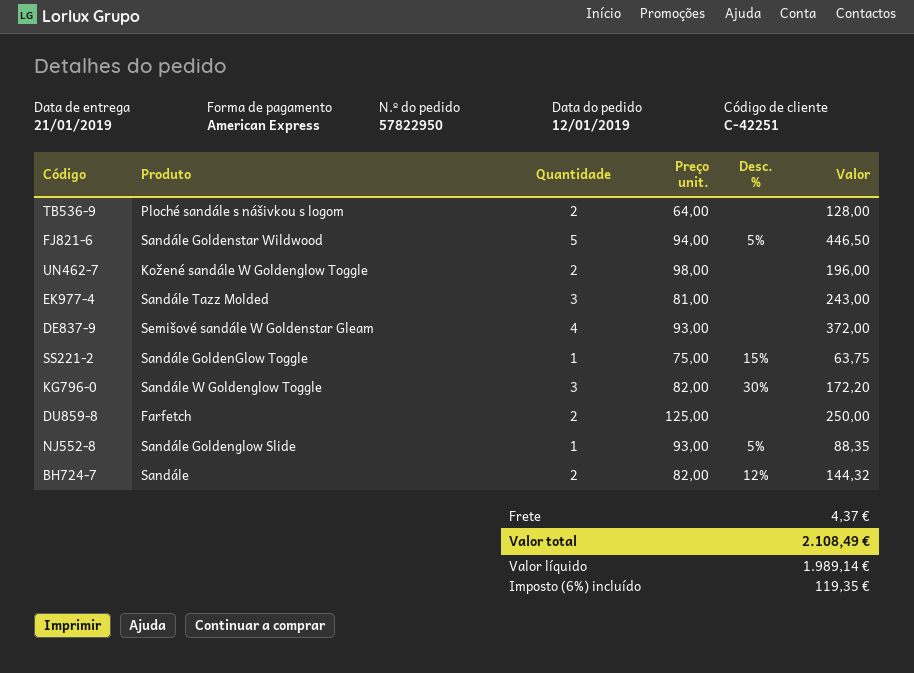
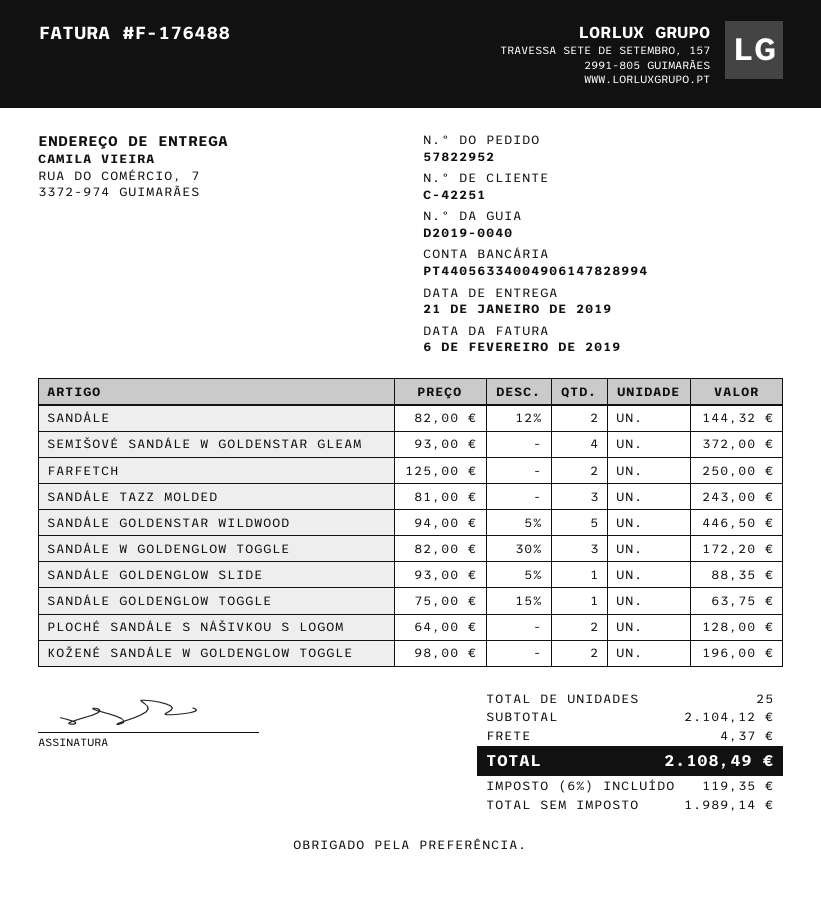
order number: 57822950 -> 57822952

